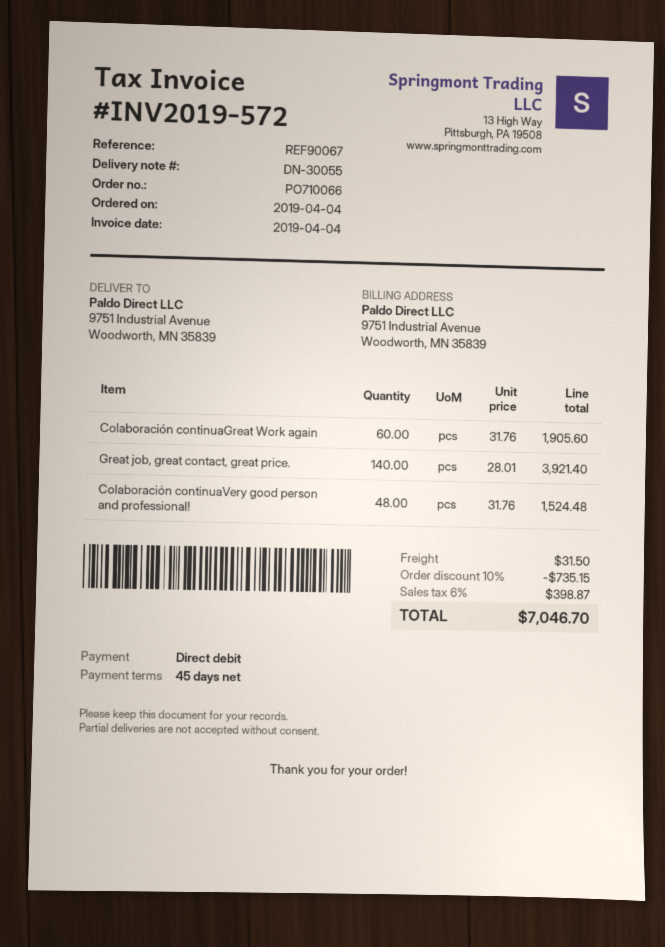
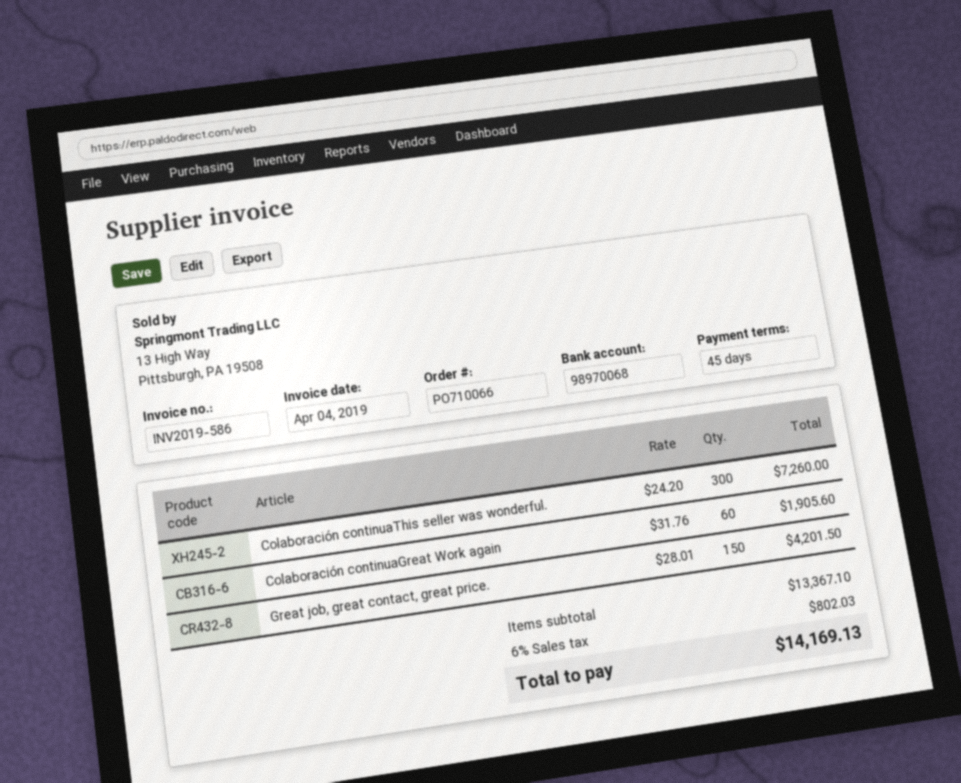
invoice number: INV2019-572 -> INV2019-586
Great job, great contact, great price.: 140 x 28.01 = 3921.40 -> 150 x 28.01 = 4201.50
Colaboración continuaVery good person and professional!: 48 x 31.76 = 1524.48 -> none
Colaboración continuaThis seller was wonderful.: none -> 300 x 24.20 = 7260.00
discount: 10% = 735.15 -> none
shipping: 31.50 -> none
tax: 6% = 398.87 -> 6% = 802.03
total: 7046.70 -> 14169.13

